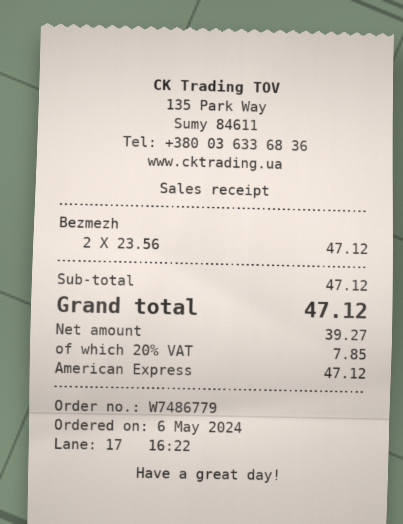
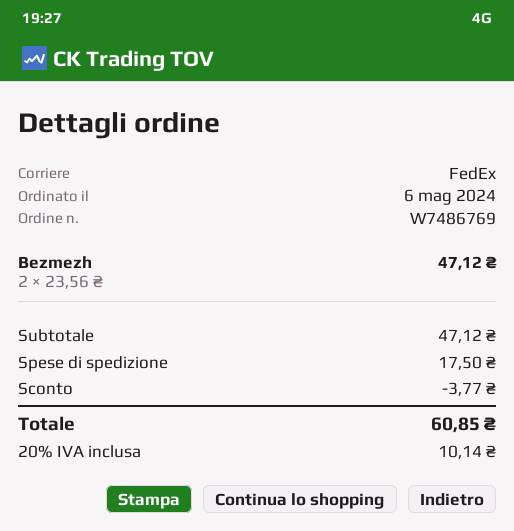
order number: W7486779 -> W7486769
discount: none -> 3.77
shipping: none -> 17.50
tax: 20% = 7.85 -> 20% = 10.14
total: 47.12 -> 60.85

